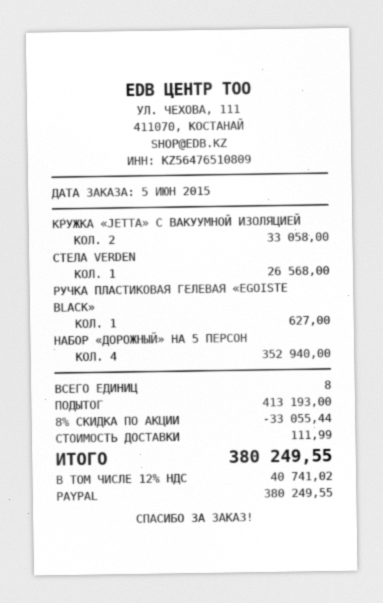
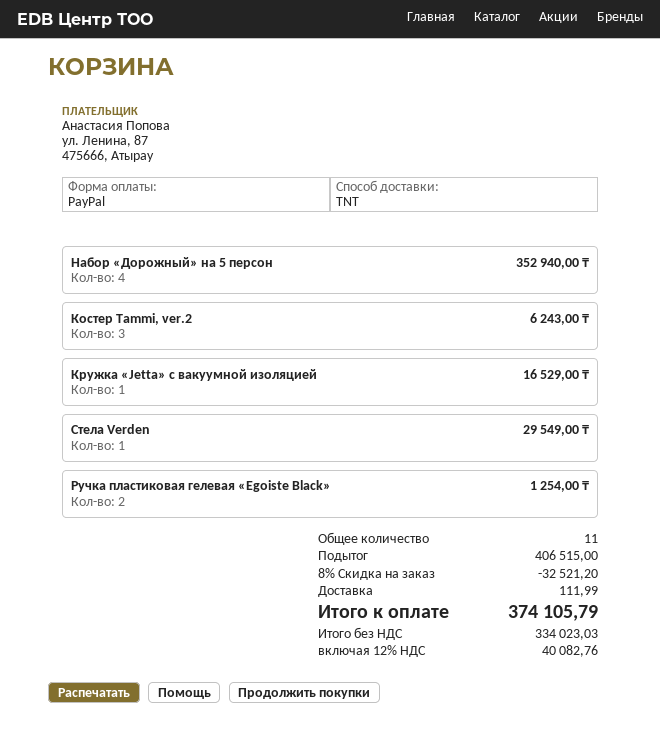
КРУЖКА «JETTA» С ВАКУУМНОЙ ИЗОЛЯЦИЕЙ: 2 for 33058.00 -> 1 for 16529.00
СТЕЛА VERDEN: 1 for 26568.00 -> 1 for 29549.00
РУЧКА ПЛАСТИКОВАЯ ГЕЛЕВАЯ «EGOISTE BLACK»: 1 for 627.00 -> 2 for 1254.00
Костер Tammi, ver.2: none -> 3 for 6243.00
total quantity: 8 -> 11
subtotal: 413193.00 -> 406515.00
discount: 8% = 33055.44 -> 8% = 32521.20
tax: 12% = 40741.02 -> 12% = 40082.76
total: 380249.55 -> 374105.79

